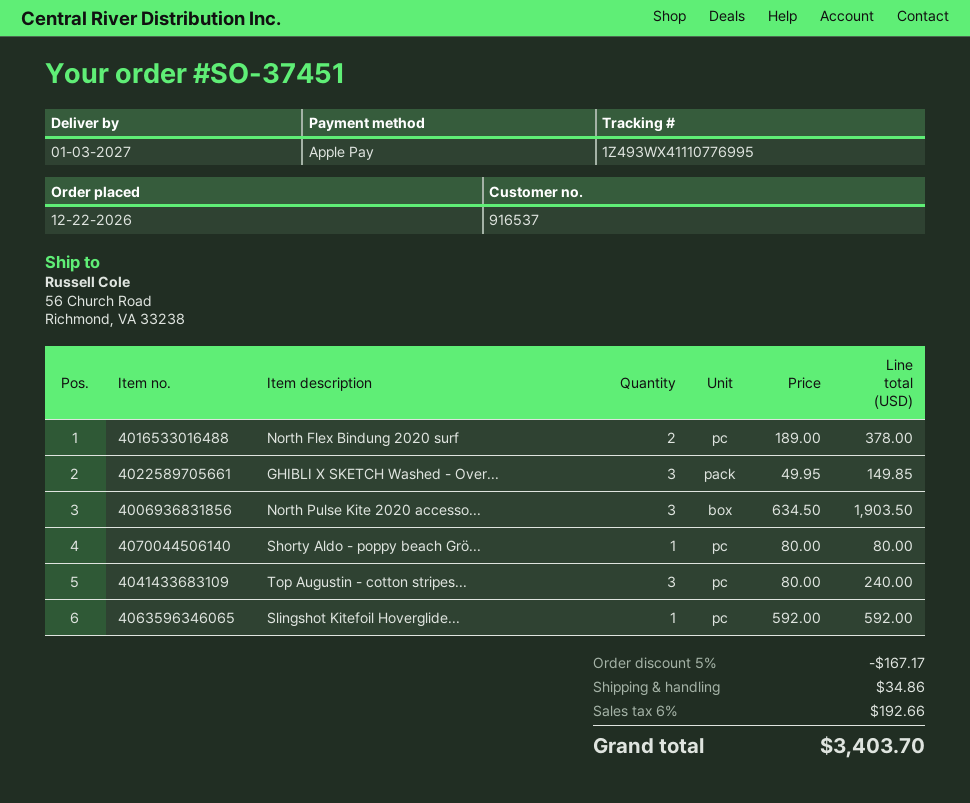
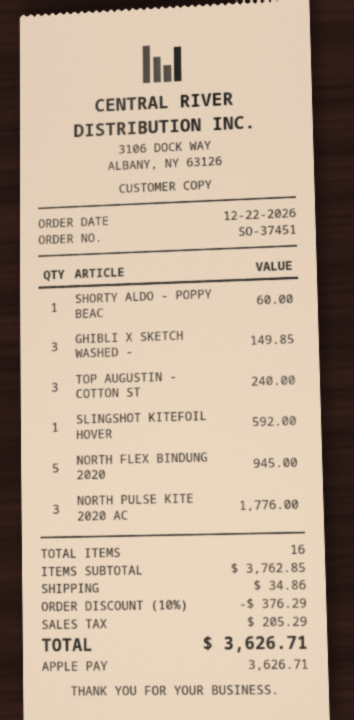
North Flex Bindung 2020 surf: 2 for 378.00 -> 5 for 945.00
North Pulse Kite 2020 accesso...: 3 for 1903.50 -> 3 for 1776.00
Shorty Aldo - poppy beach Grö...: 1 for 80.00 -> 1 for 60.00
discount: 5% = 167.17 -> 10% = 376.29
tax: 192.66 -> 205.29
total: 3403.70 -> 3626.71

